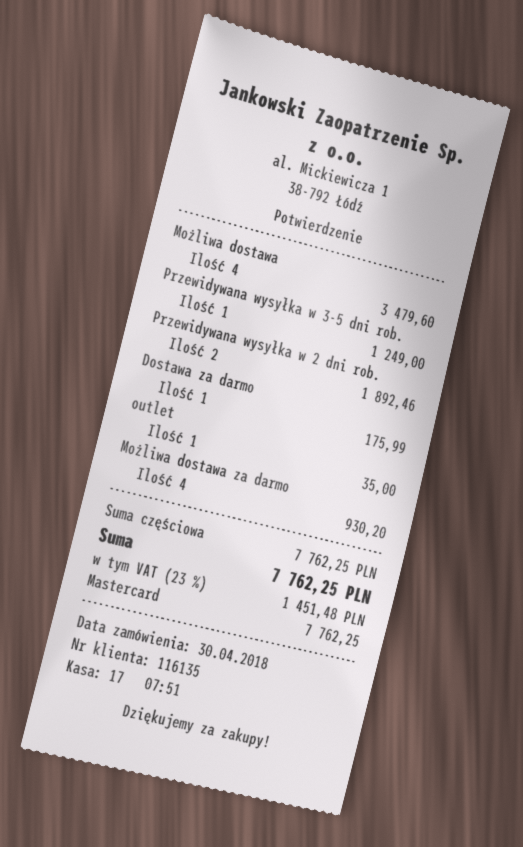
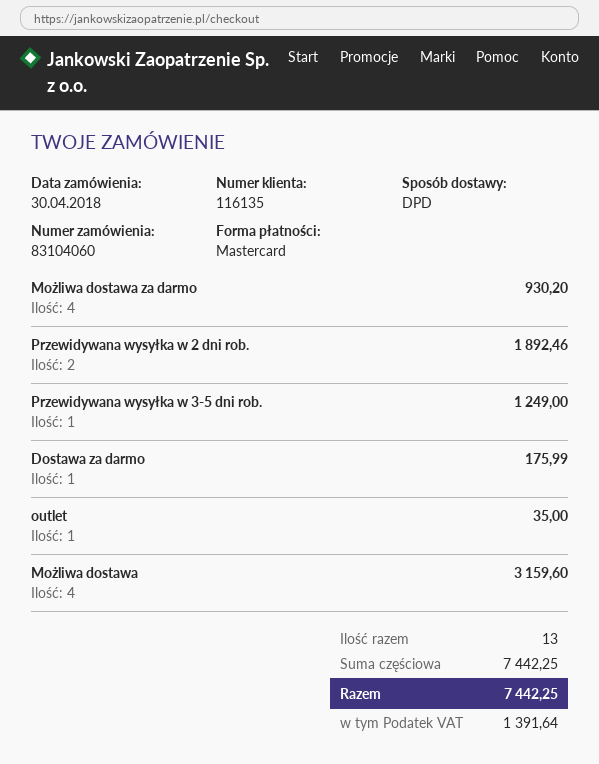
Możliwa dostawa: 4 for 3479.60 -> 4 for 3159.60
subtotal: 7762.25 -> 7442.25
tax: 1451.48 -> 1391.64
total: 7762.25 -> 7442.25

